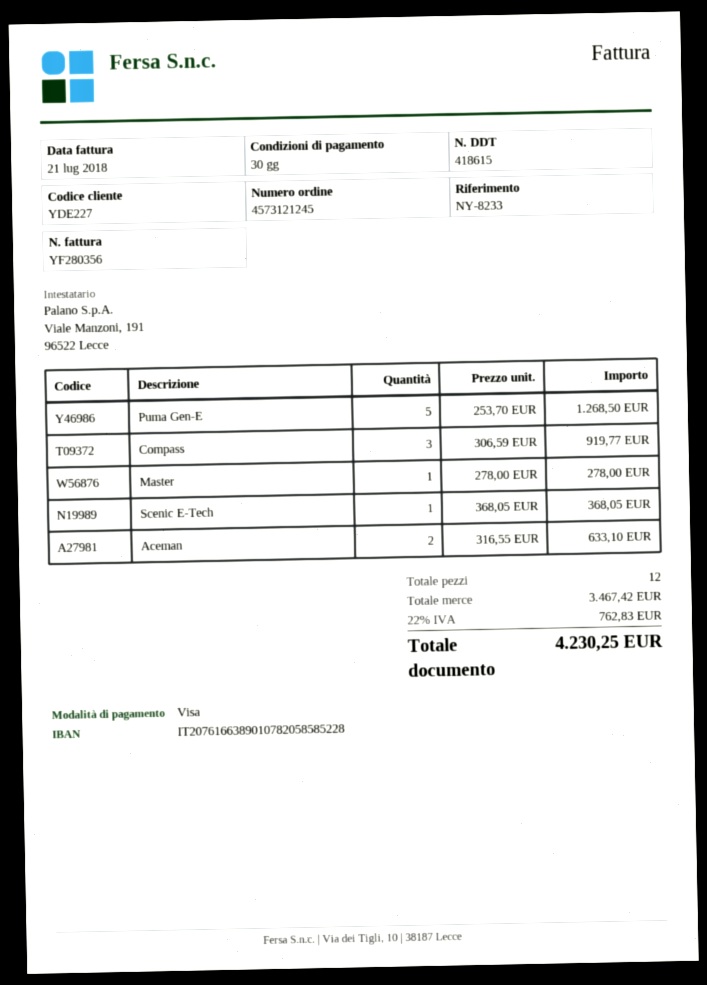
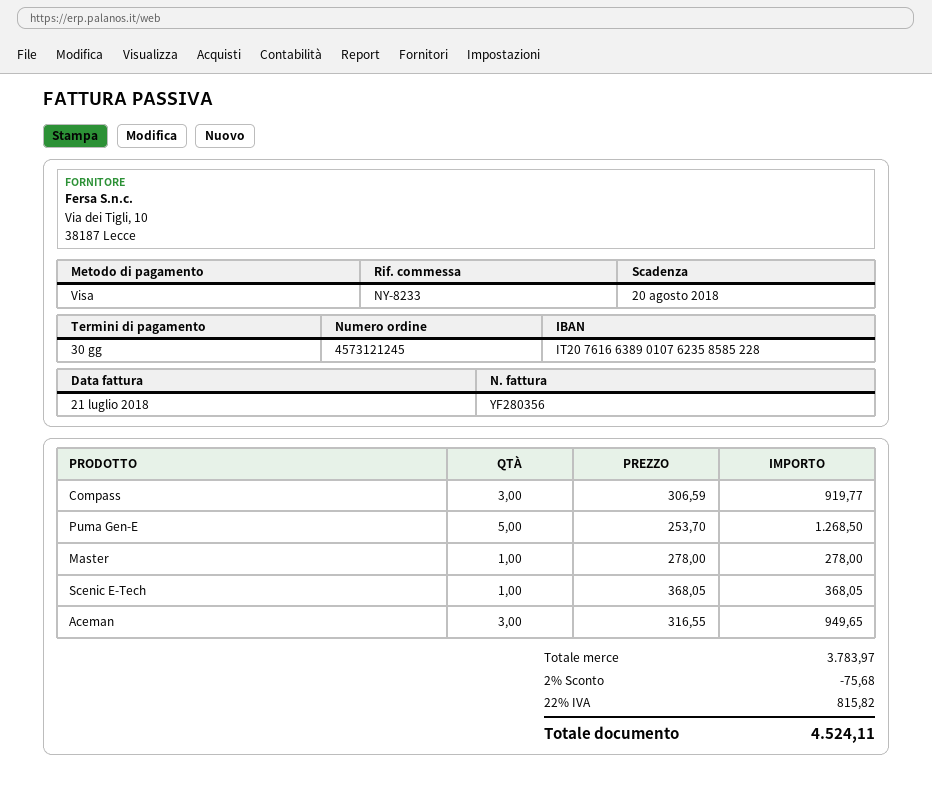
bank account: IT2076166389010782058585228 -> IT2076166389010762358585228
Aceman: 2 x 316.55 = 633.10 -> 3 x 316.55 = 949.65
subtotal: 3467.42 -> 3783.97
discount: none -> 2% = 75.68
tax: 22% = 762.83 -> 22% = 815.82
total: 4230.25 -> 4524.11

